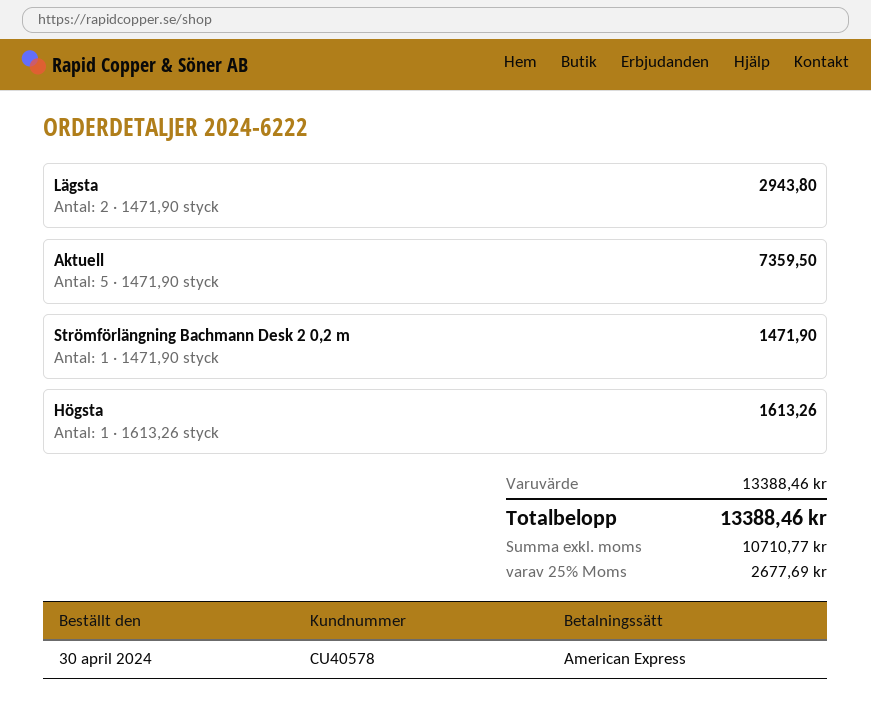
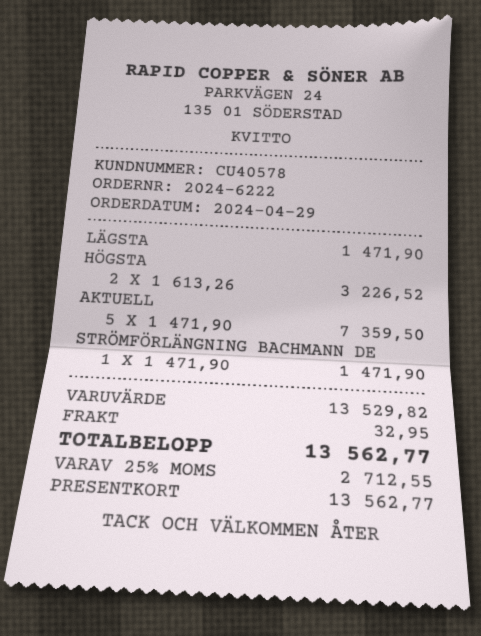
order date: 2024-04-30 -> 2024-04-29
payment method: American Express -> gift card
Lägsta: 2 x 1471.90 = 2943.80 -> 1 x 1471.90 = 1471.90
Högsta: 1 x 1613.26 = 1613.26 -> 2 x 1613.26 = 3226.52
subtotal: 13388.46 -> 13529.82
shipping: none -> 32.95
tax: 25% = 2677.69 -> 25% = 2712.55
total: 13388.46 -> 13562.77

